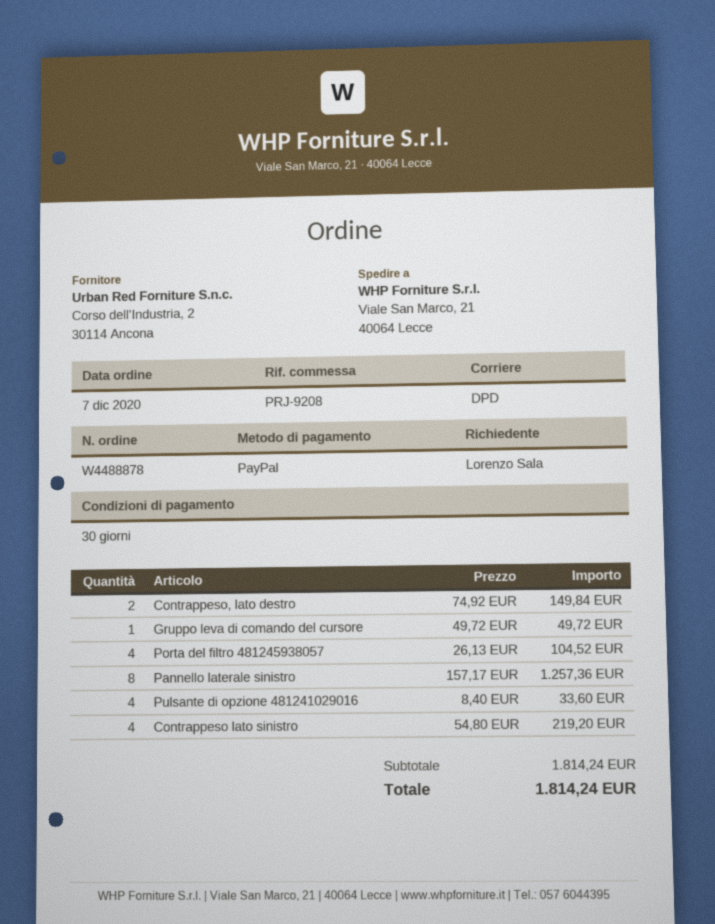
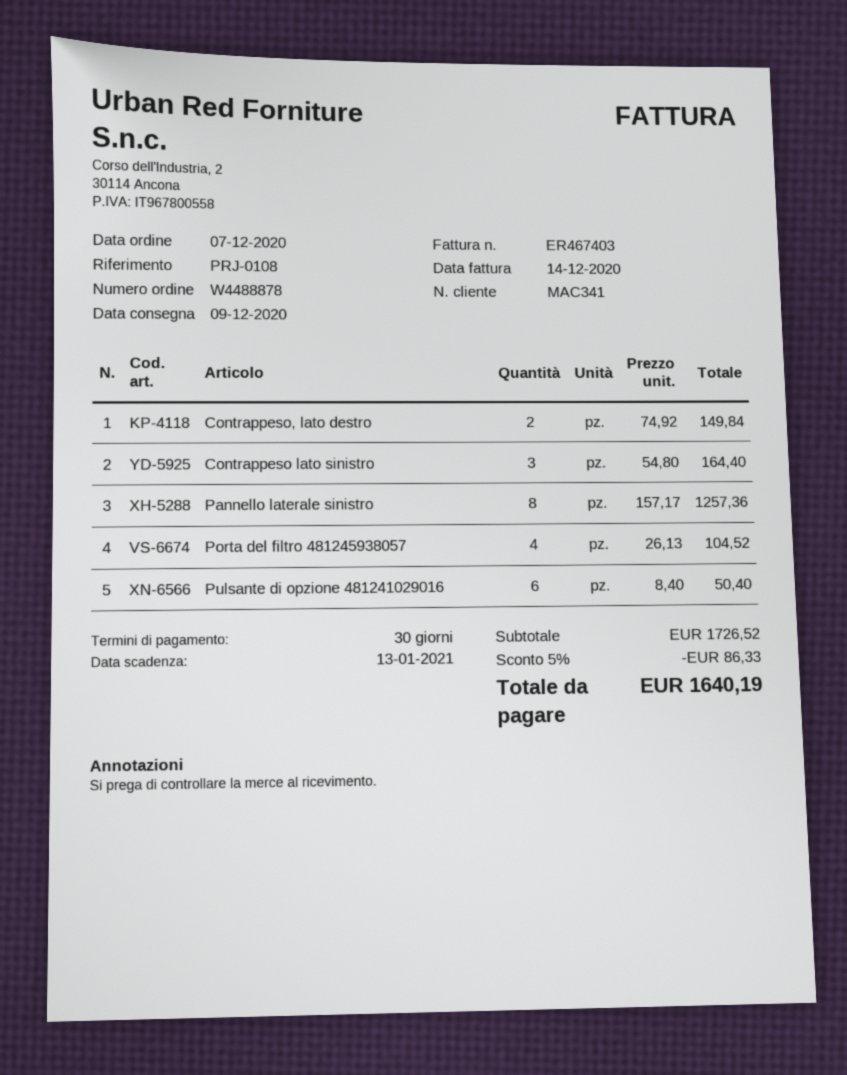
reference: PRJ-9208 -> PRJ-0108
Gruppo leva di comando del cursore: 1 x 49.72 = 49.72 -> none
Pulsante di opzione 481241029016: 4 x 8.40 = 33.60 -> 6 x 8.40 = 50.40
Contrappeso lato sinistro: 4 x 54.80 = 219.20 -> 3 x 54.80 = 164.40
subtotal: 1814.24 -> 1726.52
discount: none -> 5% = 86.33
total: 1814.24 -> 1640.19

